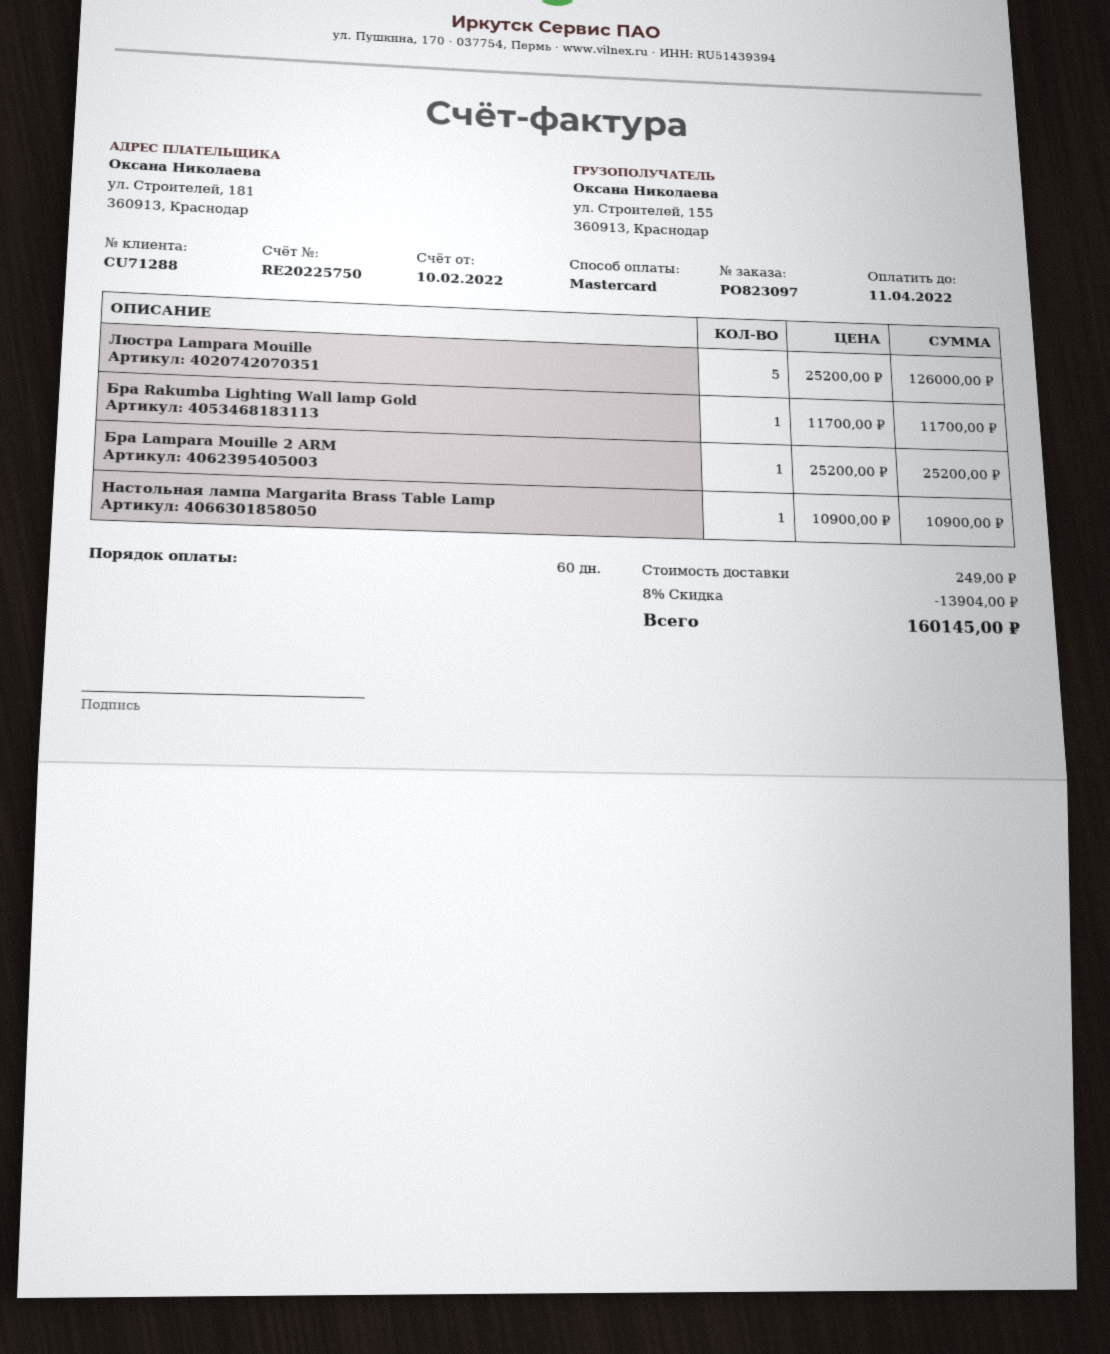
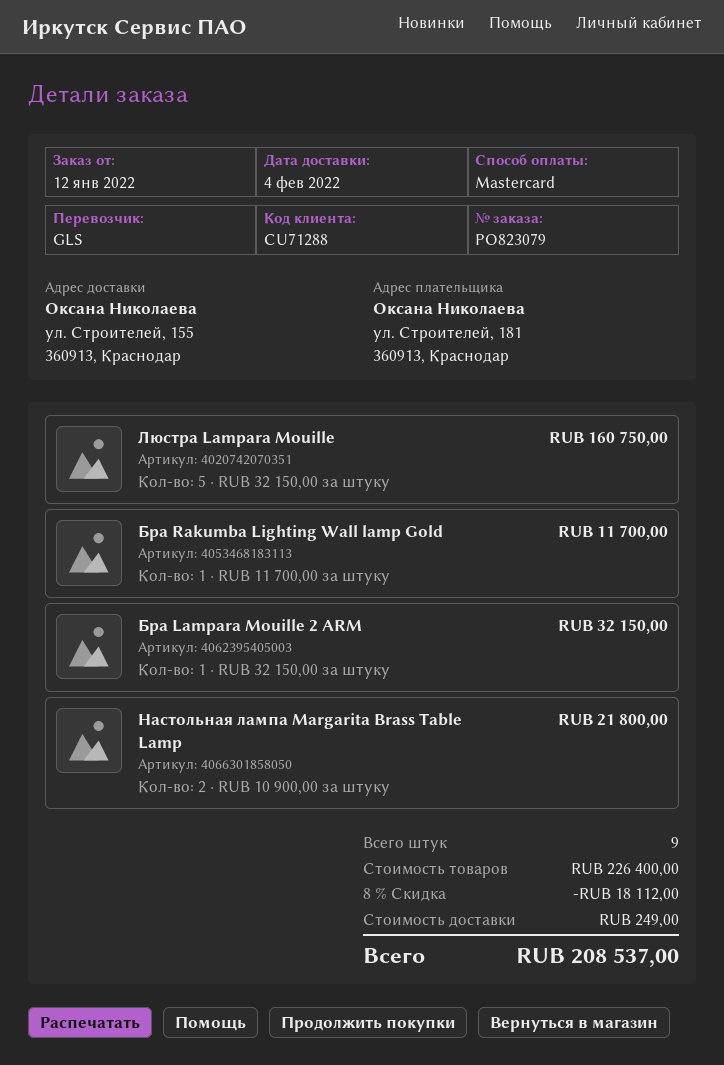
order number: PO823097 -> PO823079
Люстра Lampara Mouille: 5 x 25200.00 = 126000.00 -> 5 x 32150.00 = 160750.00
Бра Lampara Mouille 2 ARM: 1 x 25200.00 = 25200.00 -> 1 x 32150.00 = 32150.00
Настольная лампа Margarita Brass Table Lamp: 1 x 10900.00 = 10900.00 -> 2 x 10900.00 = 21800.00
discount: 8% = 13904.00 -> 8% = 18112.00
total: 160145.00 -> 208537.00

